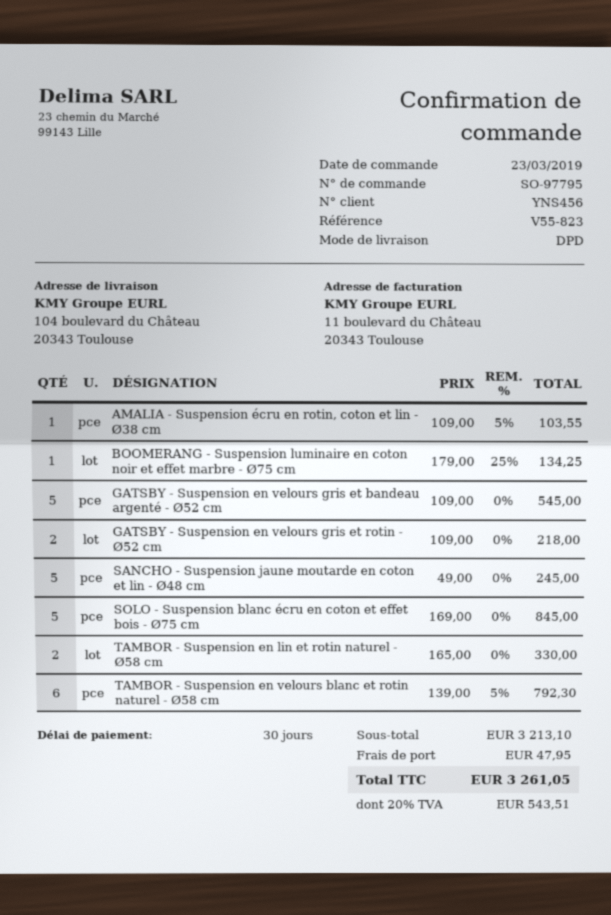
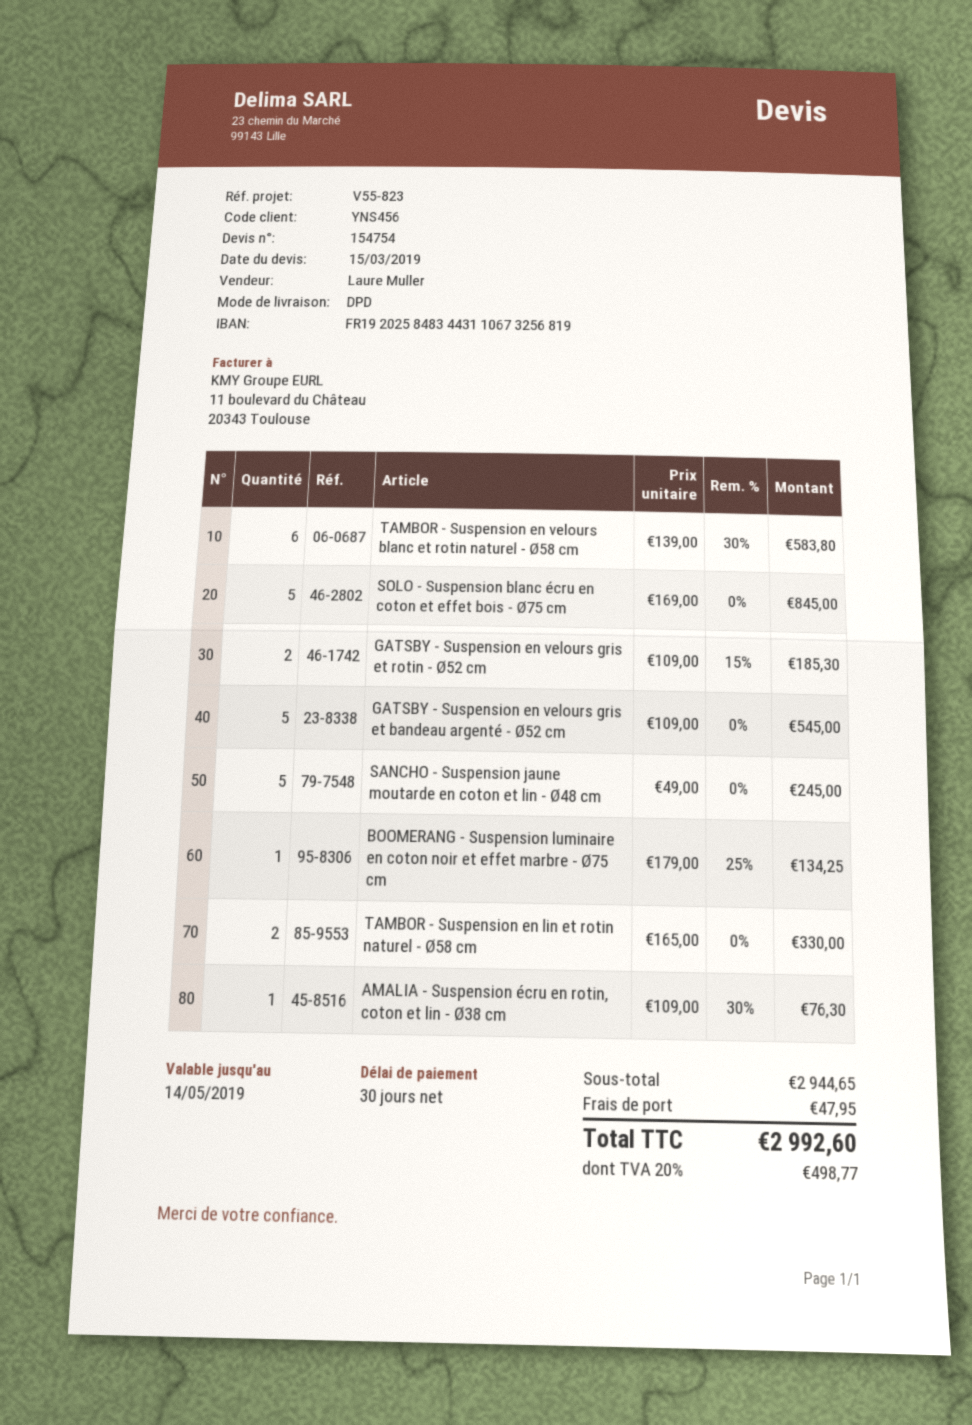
AMALIA - Suspension écru en rotin, coton et lin - Ø38 cm: 1 x 109.00 - 5% = 103.55 -> 1 x 109.00 - 30% = 76.30
GATSBY - Suspension en velours gris et rotin - Ø52 cm: 2 x 109.00 = 218.00 -> 2 x 109.00 - 15% = 185.30
TAMBOR - Suspension en velours blanc et rotin naturel - Ø58 cm: 6 x 139.00 - 5% = 792.30 -> 6 x 139.00 - 30% = 583.80
subtotal: 3213.10 -> 2944.65
tax: 20% = 543.51 -> 20% = 498.77
total: 3261.05 -> 2992.60

